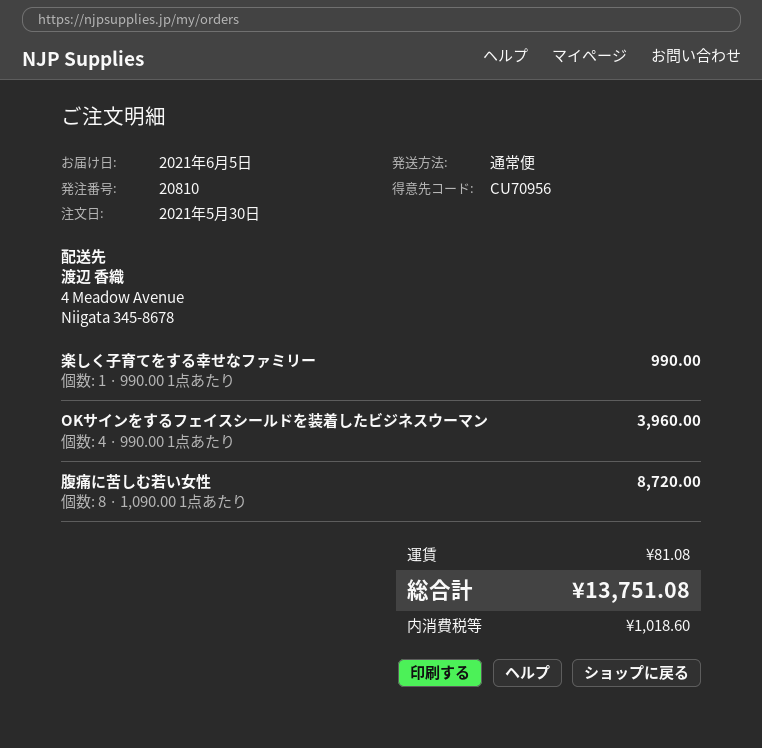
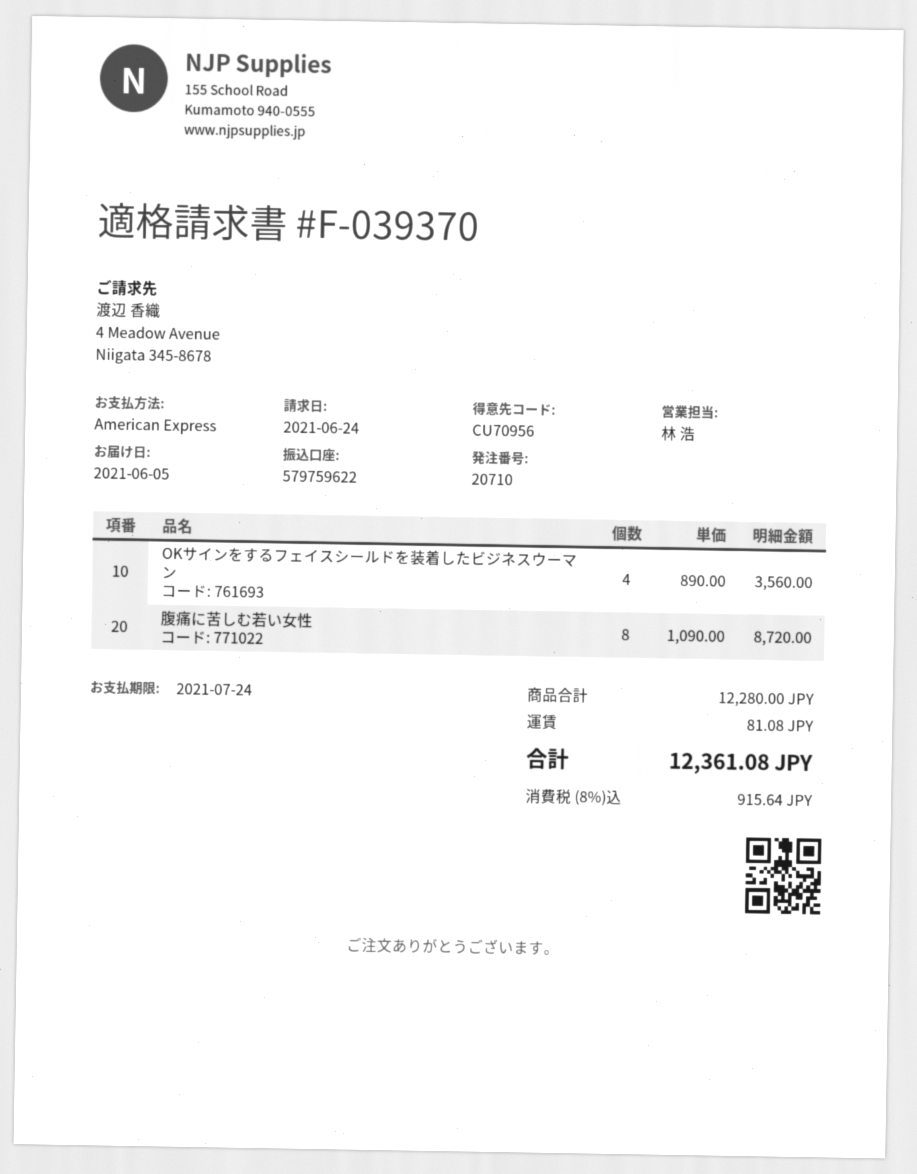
order number: 20810 -> 20710
楽しく子育てをする幸せなファミリー: 1 x 990.00 = 990.00 -> none
OKサインをするフェイスシールドを装着したビジネスウーマン: 4 x 990.00 = 3960.00 -> 4 x 890.00 = 3560.00
tax: 1018.60 -> 915.64
total: 13751.08 -> 12361.08

